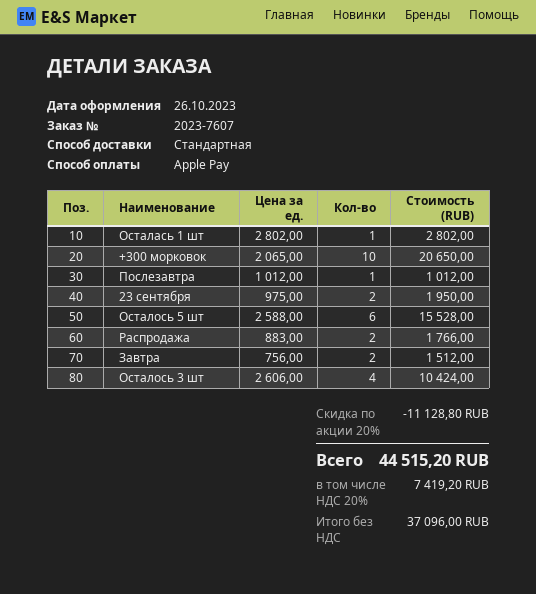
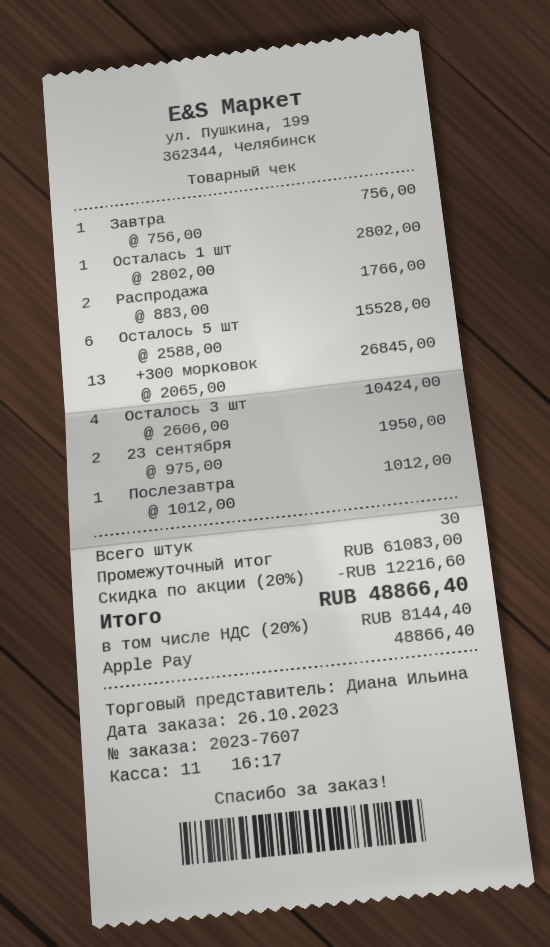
+300 морковок: 10 x 2065.00 = 20650.00 -> 13 x 2065.00 = 26845.00
Завтра: 2 x 756.00 = 1512.00 -> 1 x 756.00 = 756.00
discount: 20% = 11128.80 -> 20% = 12216.60
tax: 20% = 7419.20 -> 20% = 8144.40
total: 44515.20 -> 48866.40

